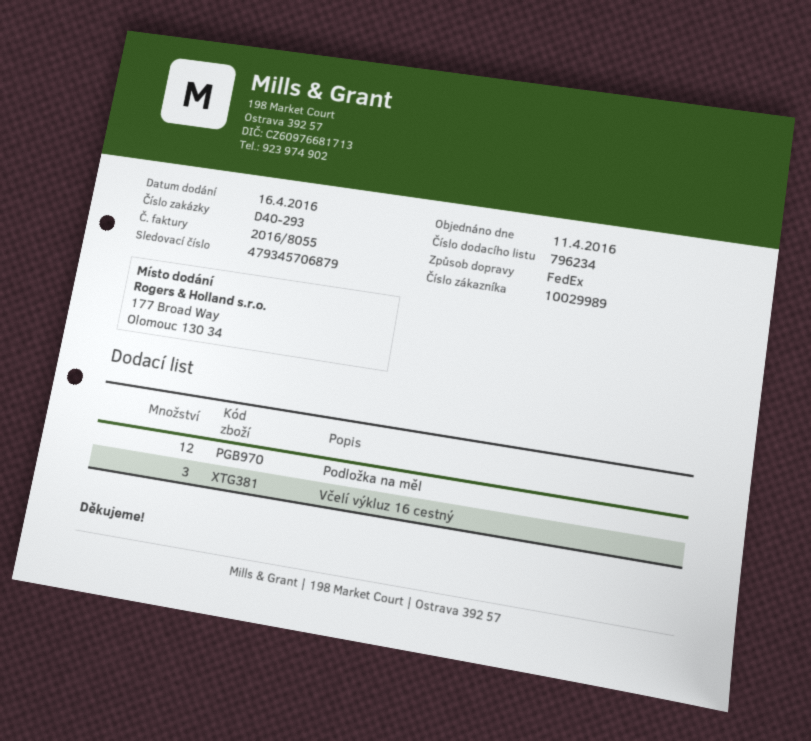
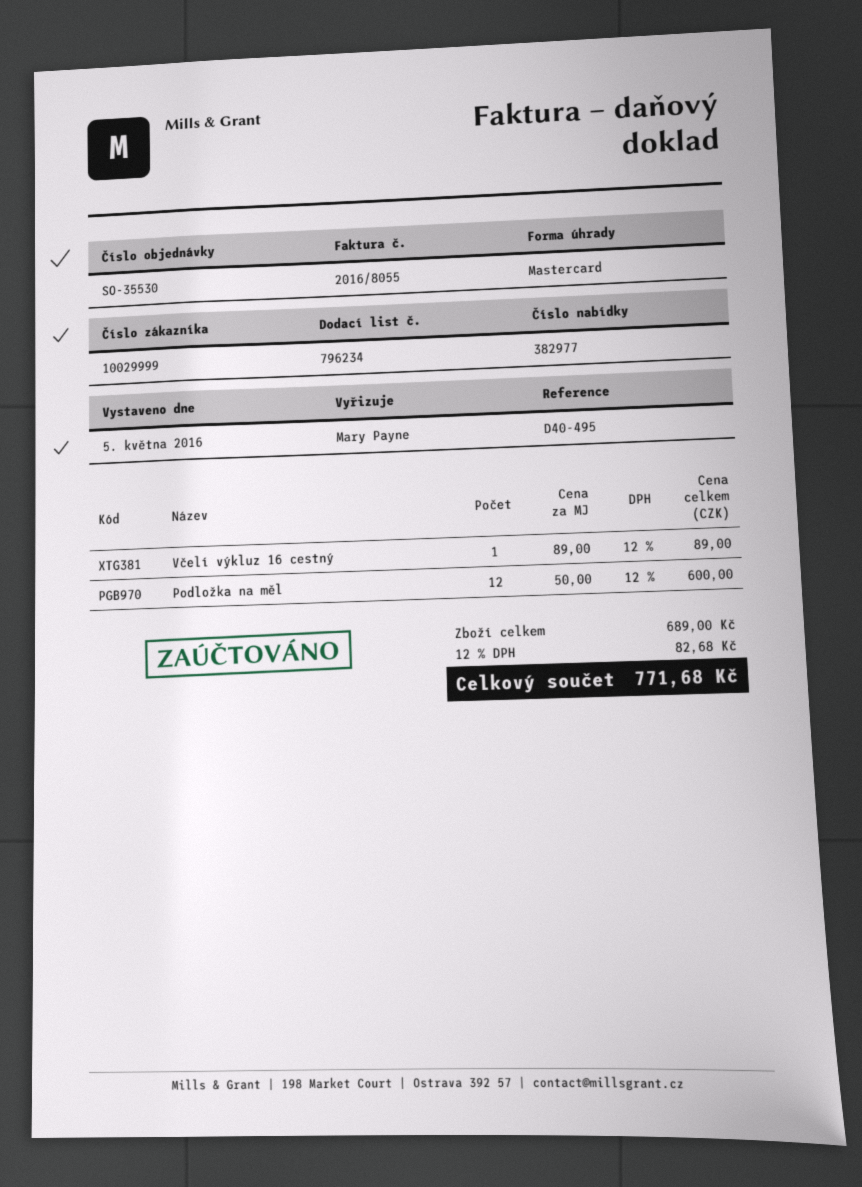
customer number: 10029989 -> 10029999
reference: D40-293 -> D40-495
Včelí výkluz 16 cestný: 3 -> 1

